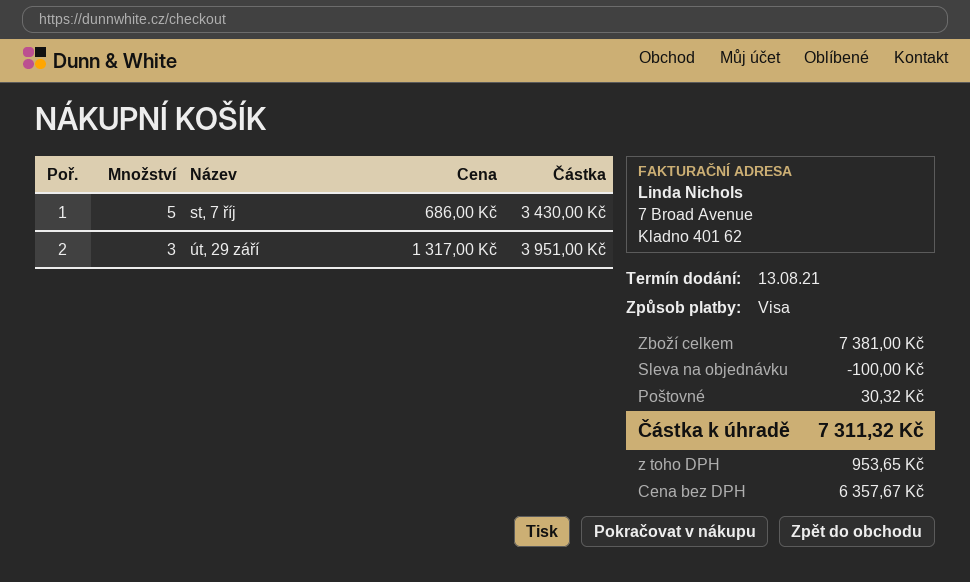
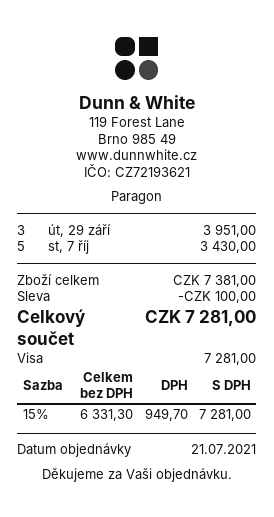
shipping: 30.32 -> none
net: 6357.67 -> 6331.30
tax: 953.65 -> 949.70
total: 7311.32 -> 7281.00

